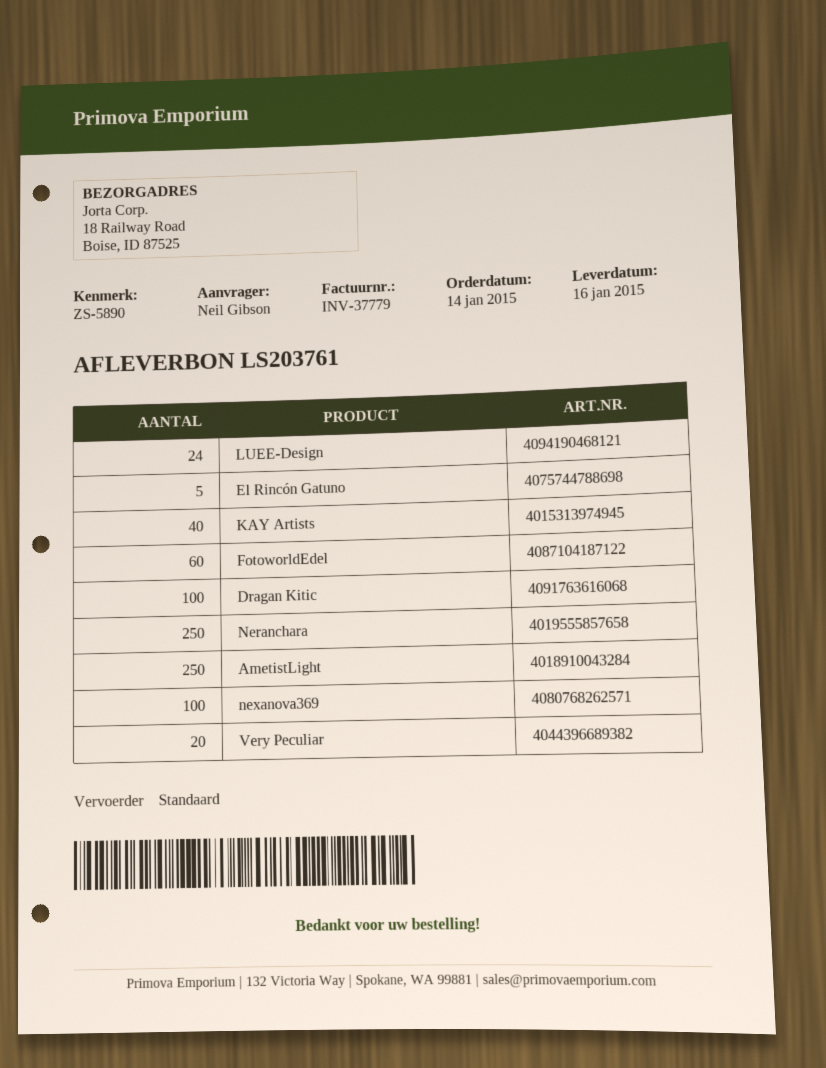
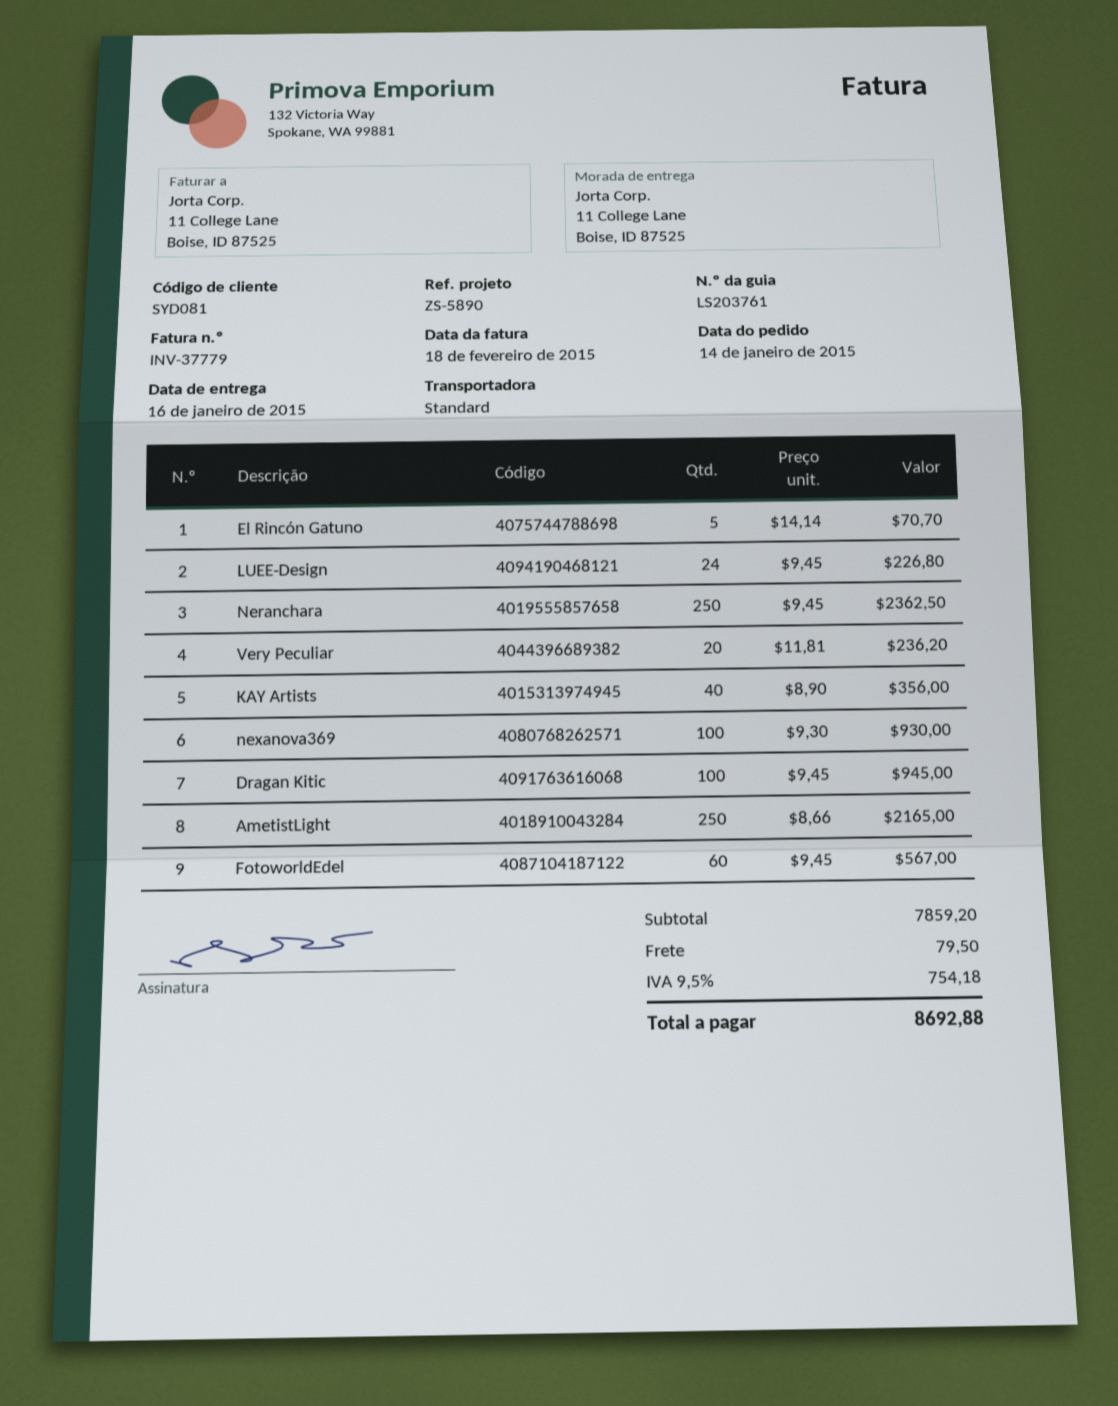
ship to: 18 Railway Road, Boise, ID 87525 -> 11 College Lane, Boise, ID 87525

